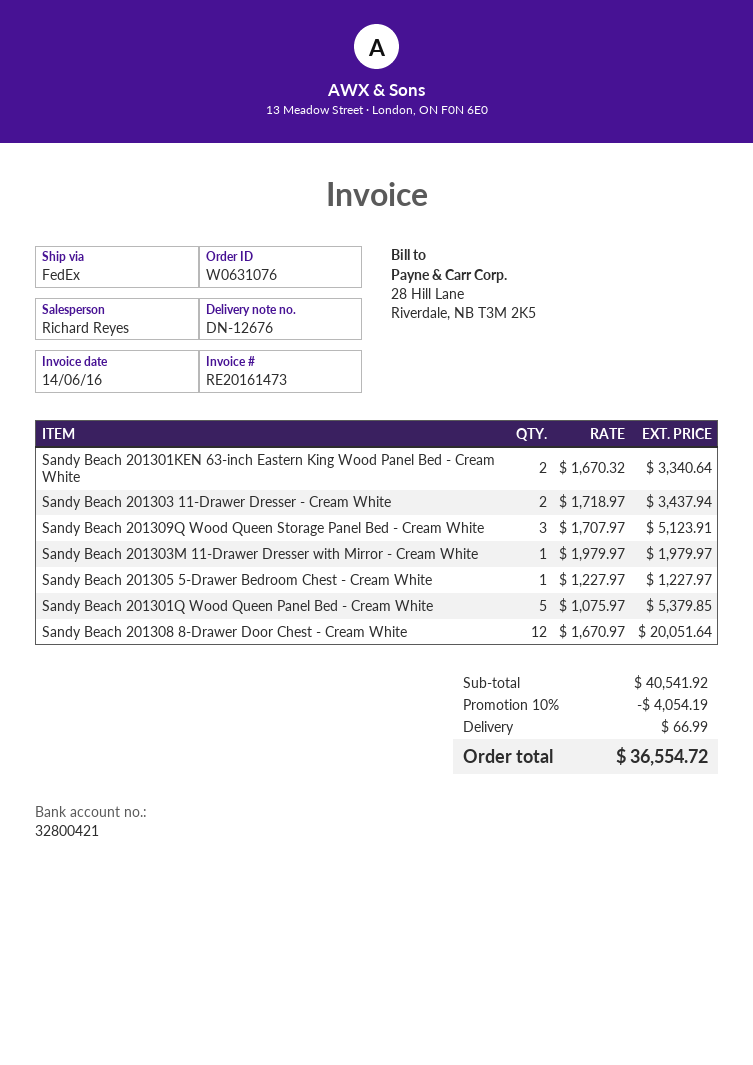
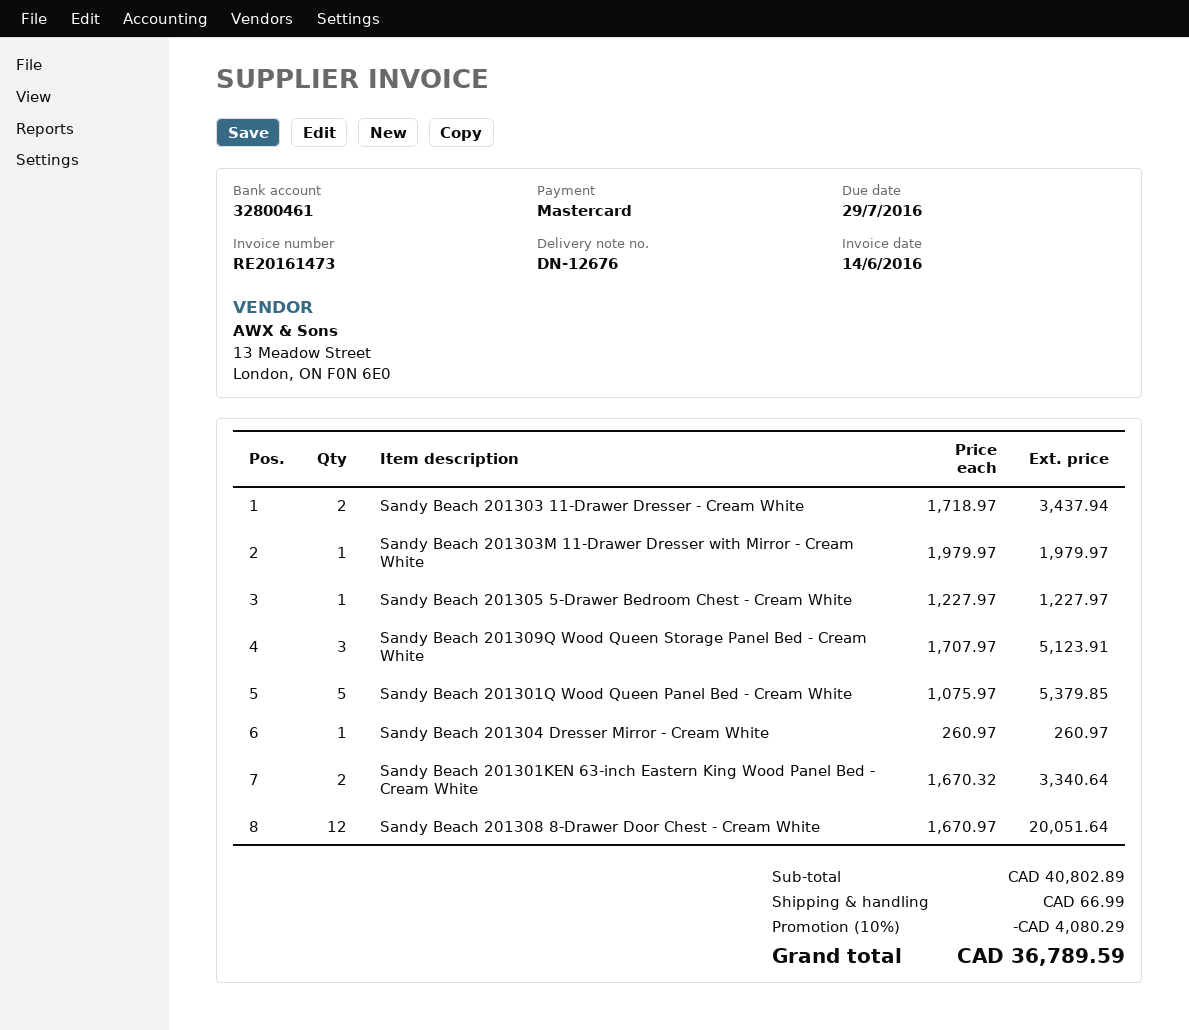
bank account: 32800421 -> 32800461
Sandy Beach 201304 Dresser Mirror - Cream White: none -> 1 x 260.97 = 260.97
subtotal: 40541.92 -> 40802.89
discount: 10% = 4054.19 -> 10% = 4080.29
total: 36554.72 -> 36789.59

